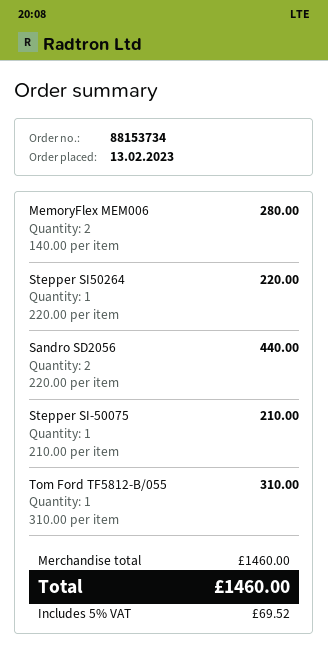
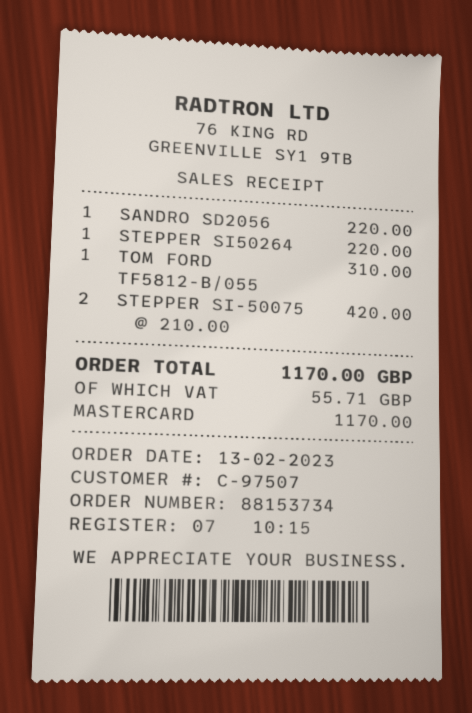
MemoryFlex MEM006: 2 x 140.00 = 280.00 -> none
Sandro SD2056: 2 x 220.00 = 440.00 -> 1 x 220.00 = 220.00
Stepper SI-50075: 1 x 210.00 = 210.00 -> 2 x 210.00 = 420.00
tax: 69.52 -> 55.71
total: 1460.00 -> 1170.00

